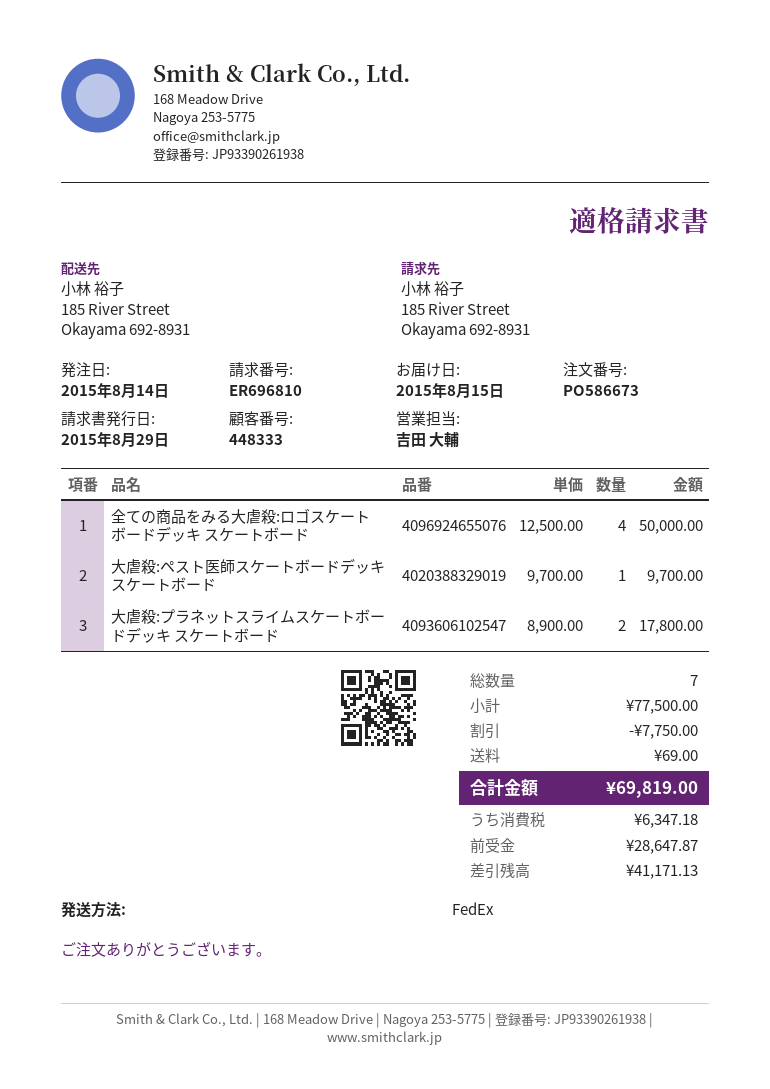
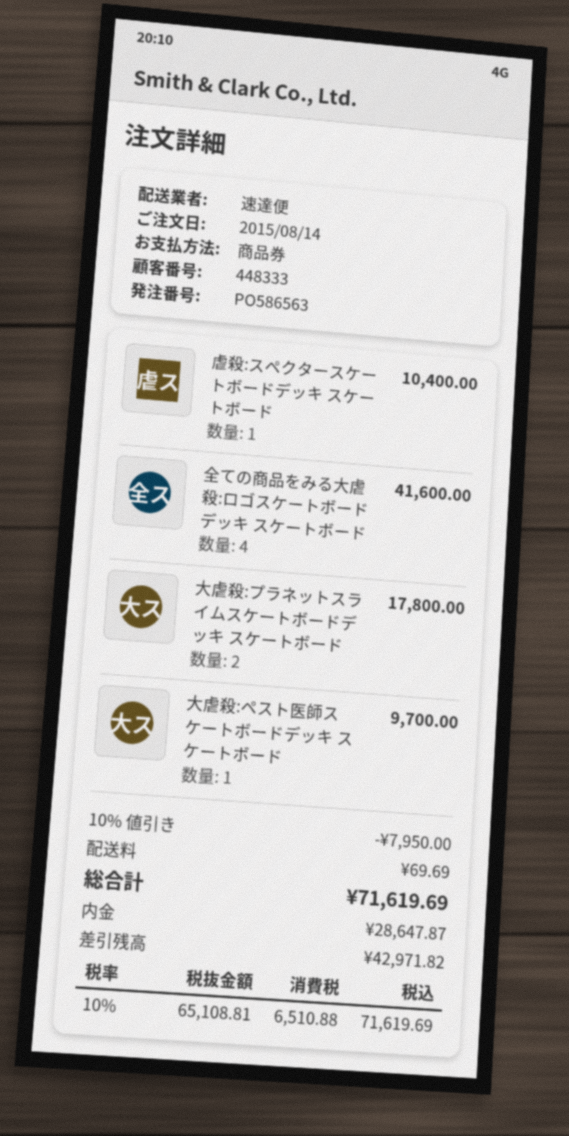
order number: PO586673 -> PO586563
shipping method: FedEx -> express
全ての商品をみる大虐殺:ロゴスケートボードデッキ スケートボード: 4 for 50000.00 -> 4 for 41600.00
虐殺:スペクタースケートボードデッキ スケートボード: none -> 1 for 10400.00
discount: 7750.00 -> 7950.00
shipping: 69.00 -> 69.69
tax: 6347.18 -> 6510.88
total: 69819.00 -> 71619.69
balance: 41171.13 -> 42971.82

